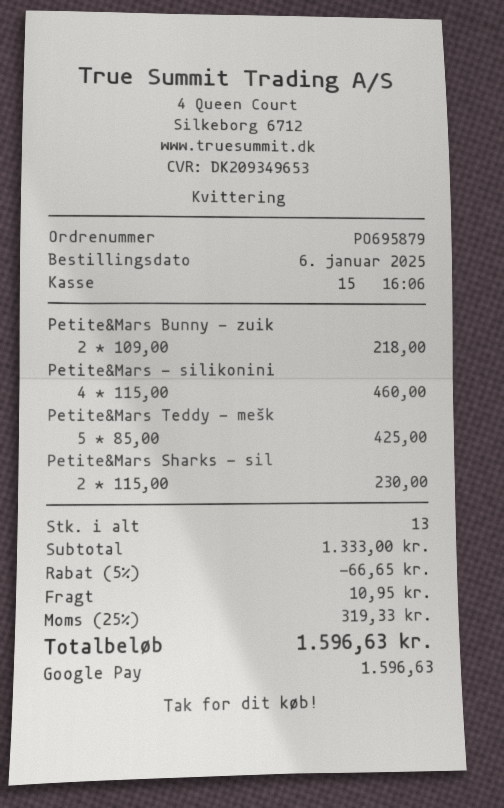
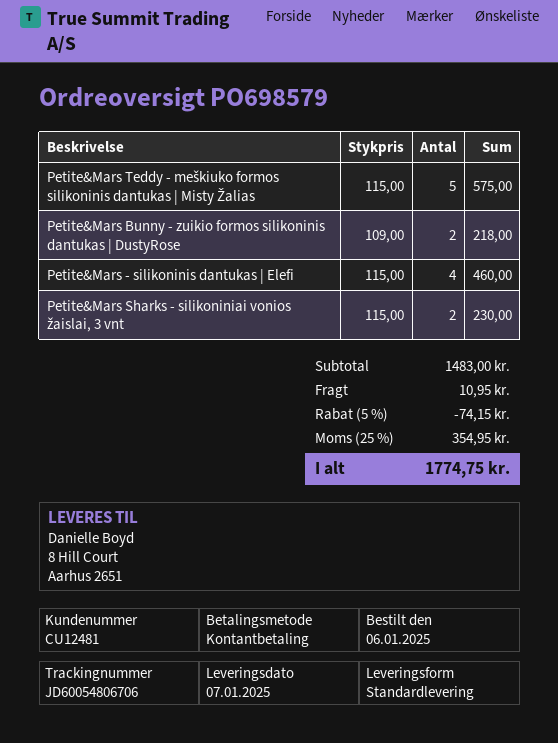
order number: PO695879 -> PO698579
payment method: Google Pay -> cash
Petite&Mars Teddy - mešk: 5 x 85.00 = 425.00 -> 5 x 115.00 = 575.00
subtotal: 1333.00 -> 1483.00
discount: 5% = 66.65 -> 5% = 74.15
tax: 25% = 319.33 -> 25% = 354.95
total: 1596.63 -> 1774.75

